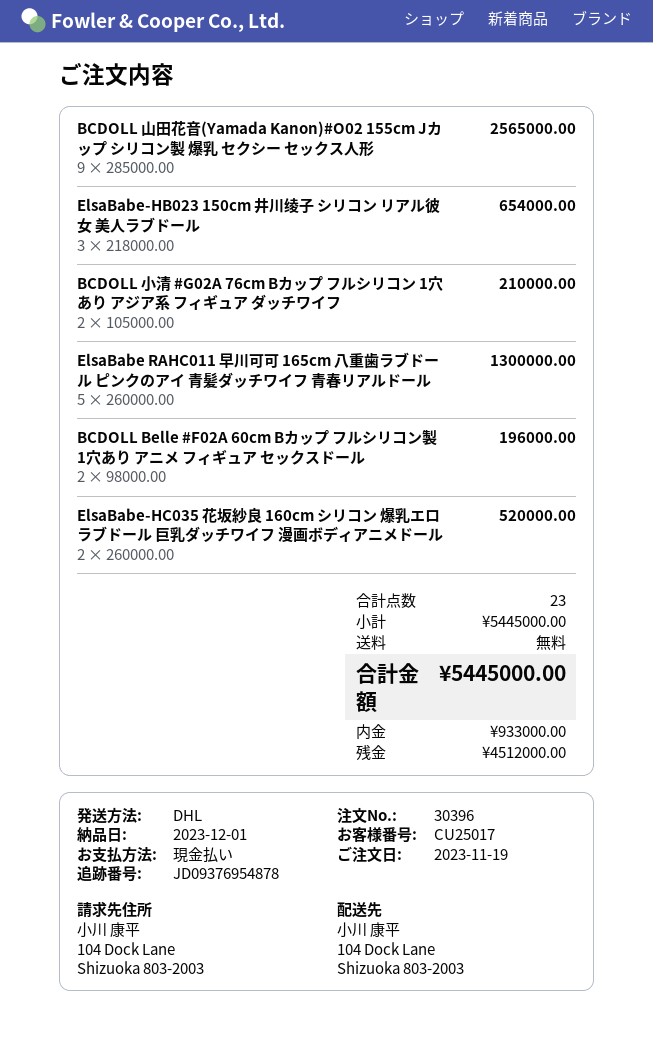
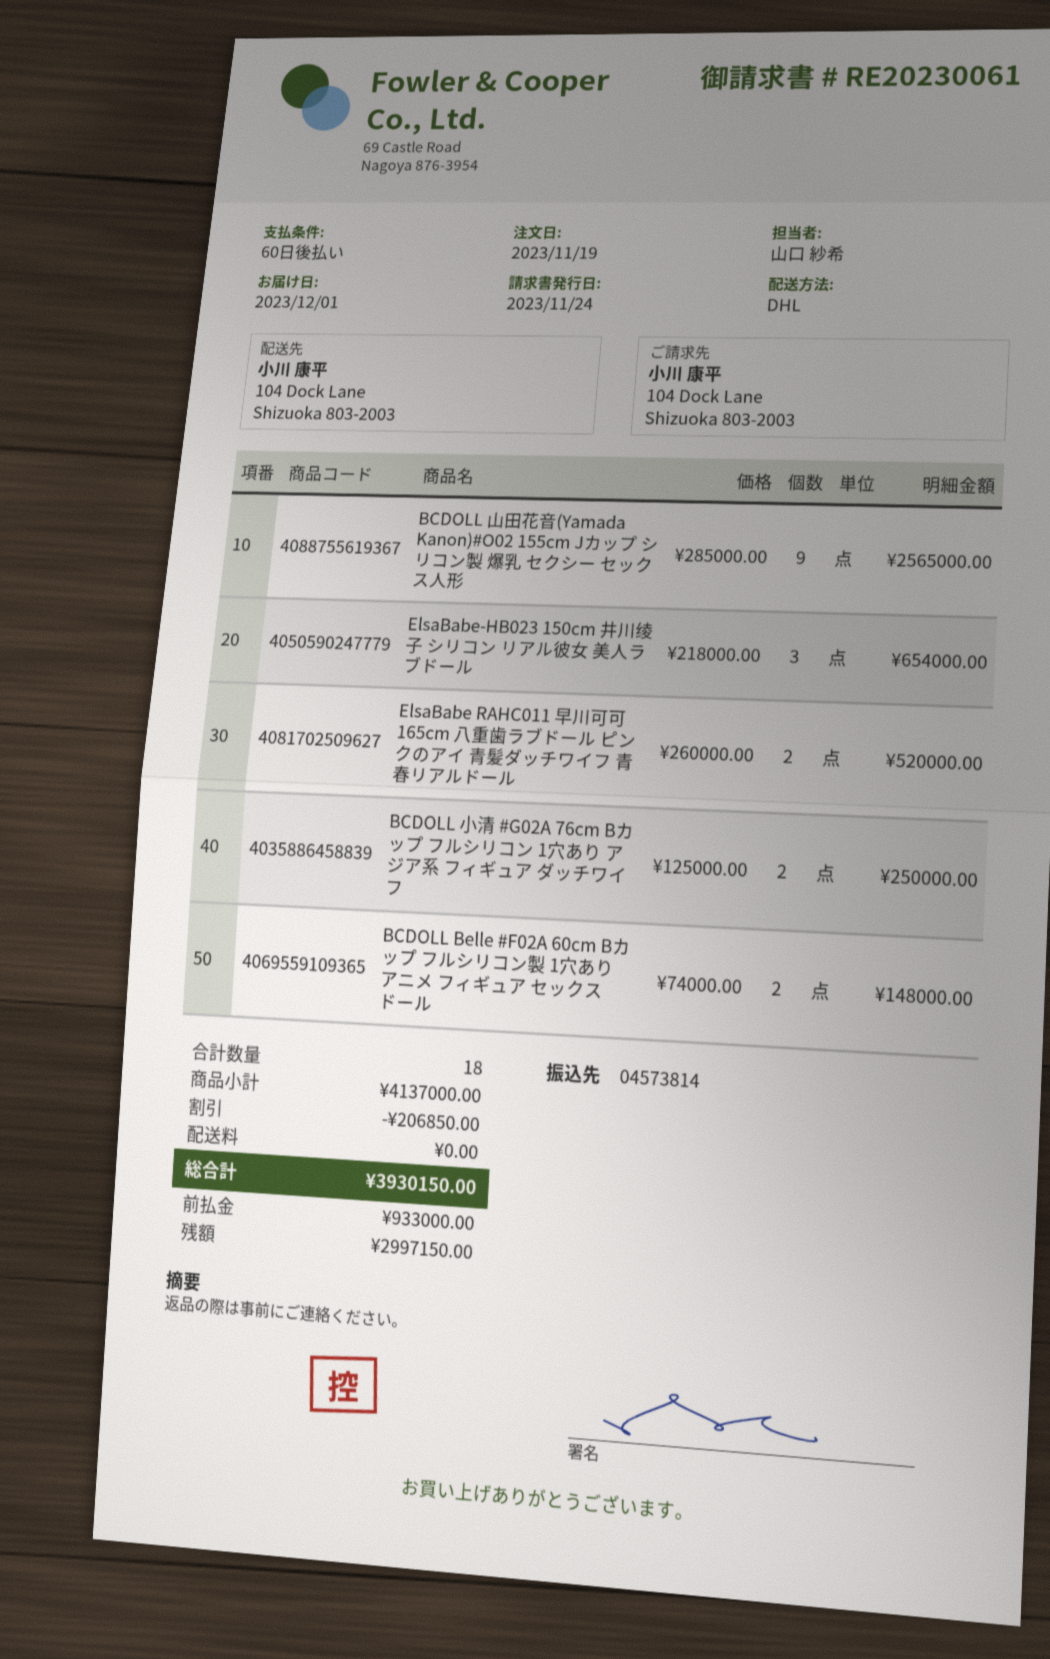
BCDOLL 小清 #G02A 76cm Bカップ フルシリコン 1穴あり アジア系 フィギュア ダッチワイフ: 2 x 105000.00 = 210000.00 -> 2 x 125000.00 = 250000.00
ElsaBabe RAHC011 早川可可 165cm 八重歯ラブドール ピンクのアイ 青髪ダッチワイフ 青春リアルドール: 5 x 260000.00 = 1300000.00 -> 2 x 260000.00 = 520000.00
BCDOLL Belle #F02A 60cm Bカップ フルシリコン製 1穴あり アニメ フィギュア セックスドール: 2 x 98000.00 = 196000.00 -> 2 x 74000.00 = 148000.00
ElsaBabe-HC035 花坂紗良 160cm シリコン 爆乳エロラブドール 巨乳ダッチワイフ 漫画ボディアニメドール: 2 x 260000.00 = 520000.00 -> none
total quantity: 23 -> 18
subtotal: 5445000.00 -> 4137000.00
discount: none -> 206850.00
total: 5445000.00 -> 3930150.00
balance: 4512000.00 -> 2997150.00

